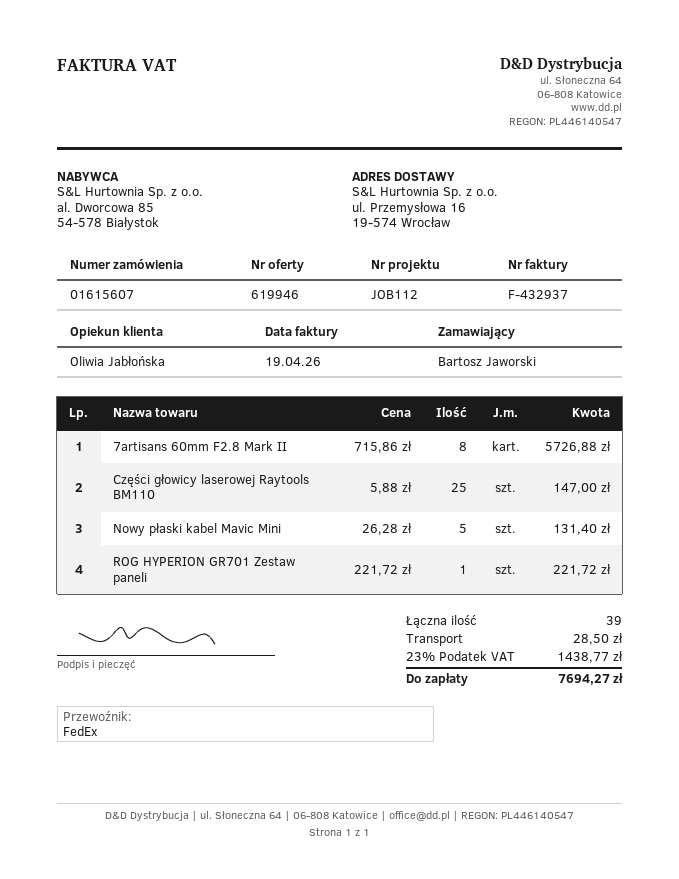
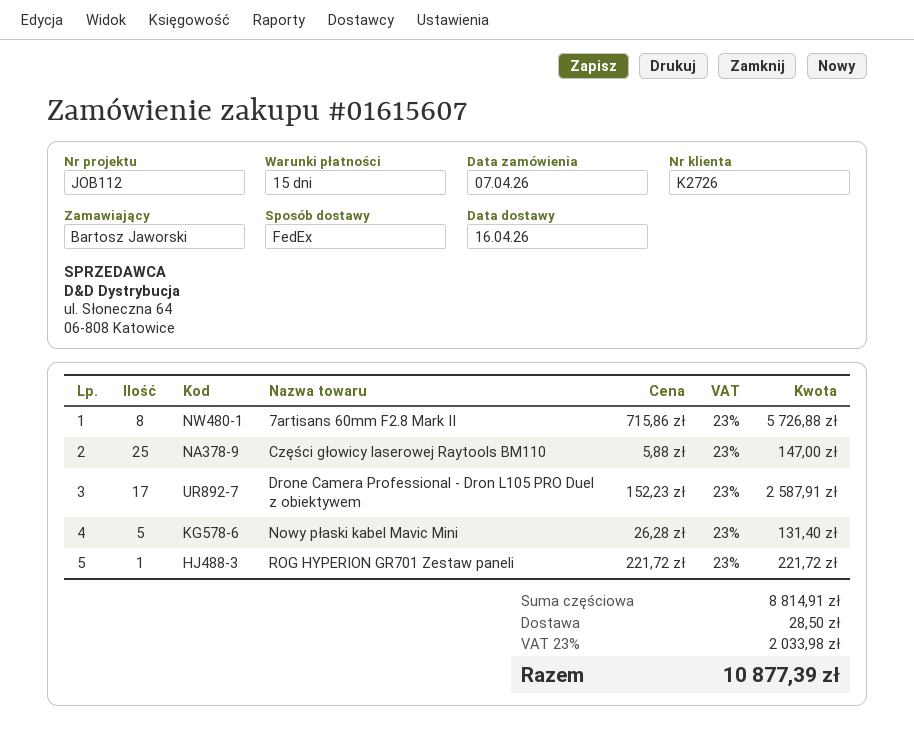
Drone Camera Professional - Dron L105 PRO Duel z obiektywem: none -> 17 x 152.23 = 2587.91
tax: 23% = 1438.77 -> 23% = 2033.98
total: 7694.27 -> 10877.39

